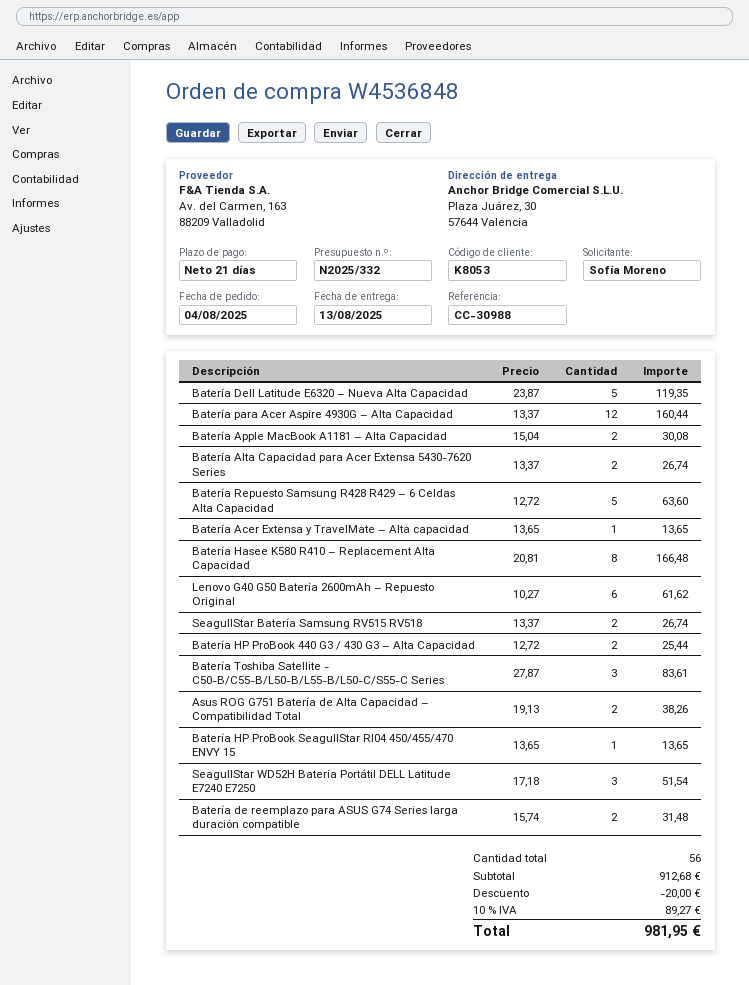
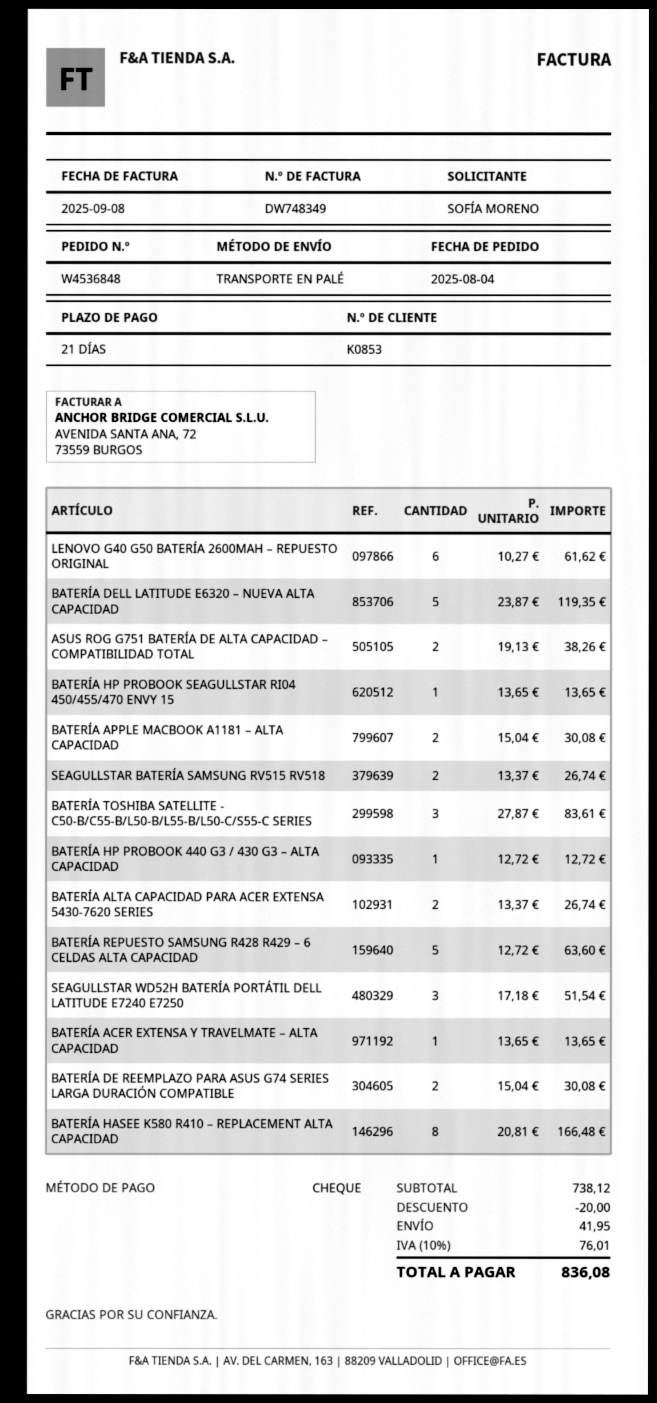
customer number: K8053 -> K0853
Batería para Acer Aspire 4930G – Alta Capacidad: 12 x 13.37 = 160.44 -> none
Batería HP ProBook 440 G3 / 430 G3 – Alta Capacidad: 2 x 12.72 = 25.44 -> 1 x 12.72 = 12.72
Batería de reemplazo para ASUS G74 Series larga duración compatible: 2 x 15.74 = 31.48 -> 2 x 15.04 = 30.08
subtotal: 912.68 -> 738.12
shipping: none -> 41.95
tax: 10% = 89.27 -> 10% = 76.01
total: 981.95 -> 836.08

